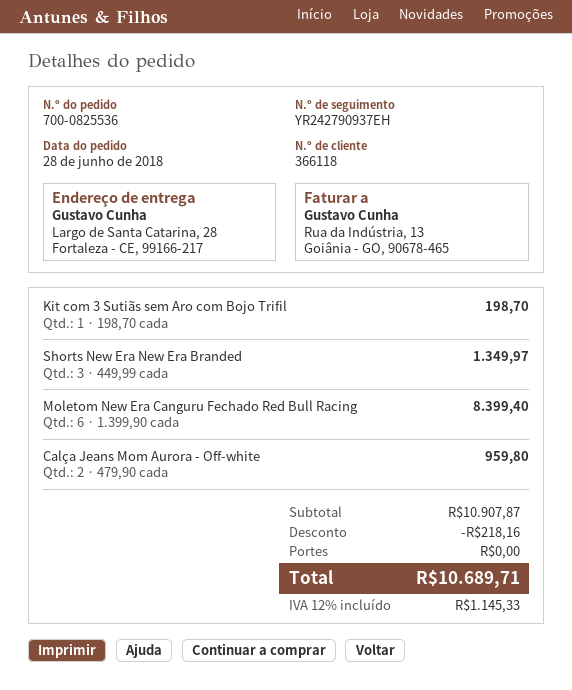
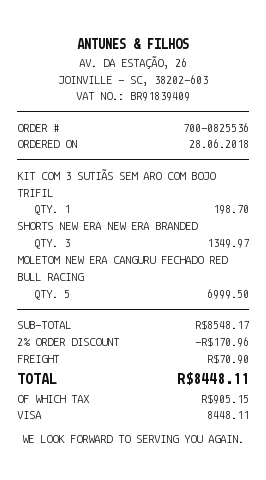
Moletom New Era Canguru Fechado Red Bull Racing: 6 for 8399.40 -> 5 for 6999.50
Calça Jeans Mom Aurora - Off-white: 2 for 959.80 -> none
subtotal: 10907.87 -> 8548.17
discount: 218.16 -> 170.96
shipping: 0.00 -> 70.90
tax: 1145.33 -> 905.15
total: 10689.71 -> 8448.11

